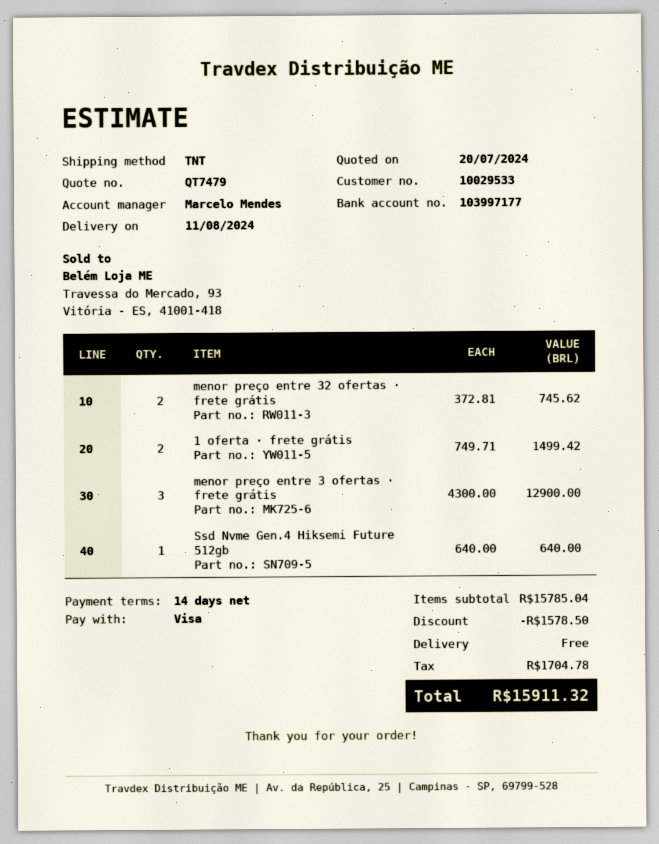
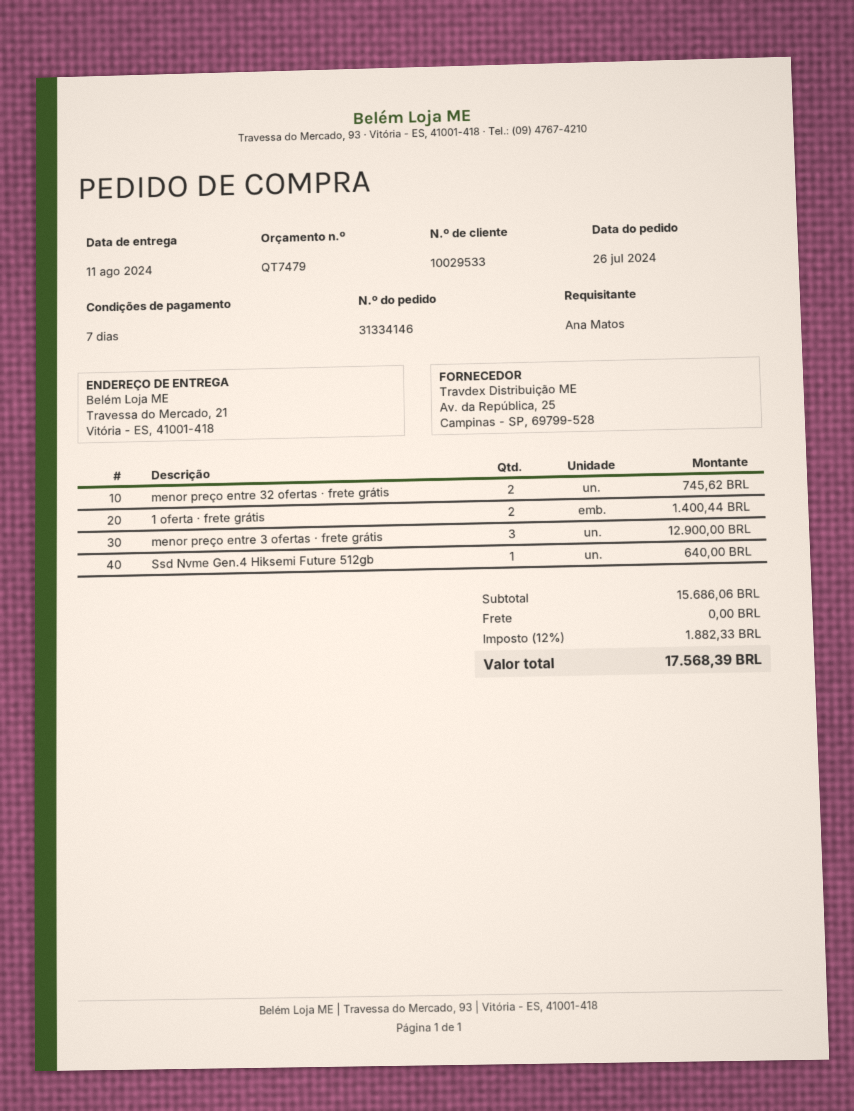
payment terms: 14 days -> 7 days
1 oferta · frete grátis: 2 for 1499.42 -> 2 for 1400.44
subtotal: 15785.04 -> 15686.06
discount: 1578.50 -> none
tax: 1704.78 -> 1882.33
total: 15911.32 -> 17568.39

